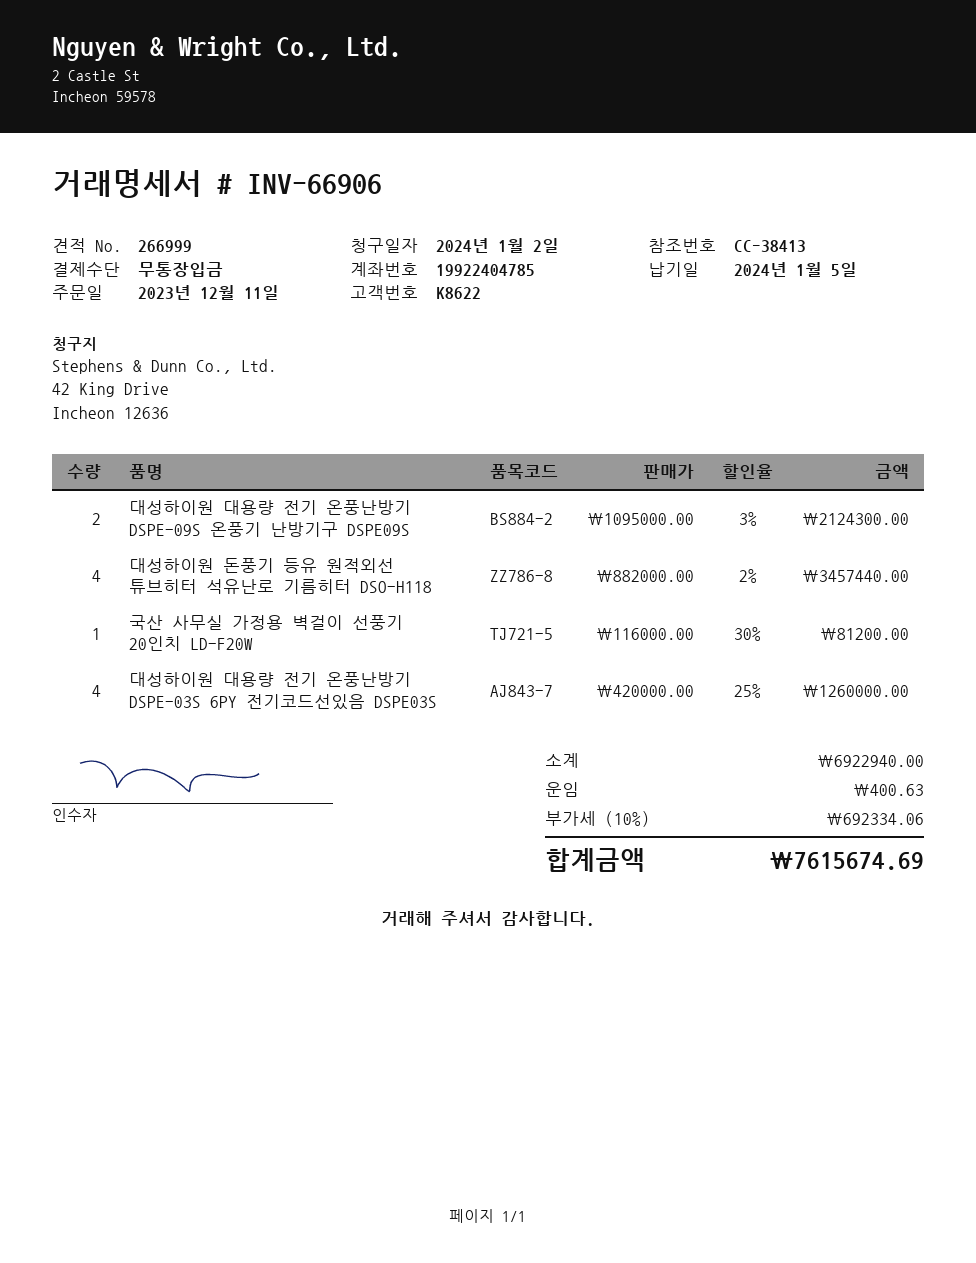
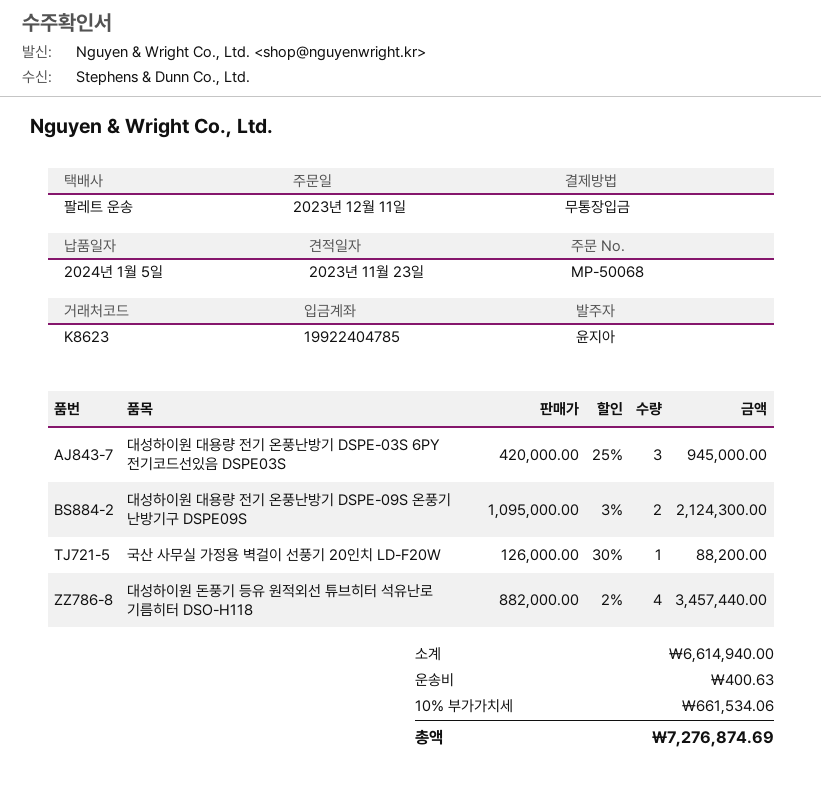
customer number: K8622 -> K8623
국산 사무실 가정용 벽걸이 선풍기 20인치 LD-F20W: 1 x 116000.00 - 30% = 81200.00 -> 1 x 126000.00 - 30% = 88200.00
대성하이원 대용량 전기 온풍난방기 DSPE-03S 6PY 전기코드선있음 DSPE03S: 4 x 420000.00 - 25% = 1260000.00 -> 3 x 420000.00 - 25% = 945000.00
subtotal: 6922940.00 -> 6614940.00
tax: 10% = 692334.06 -> 10% = 661534.06
total: 7615674.69 -> 7276874.69

